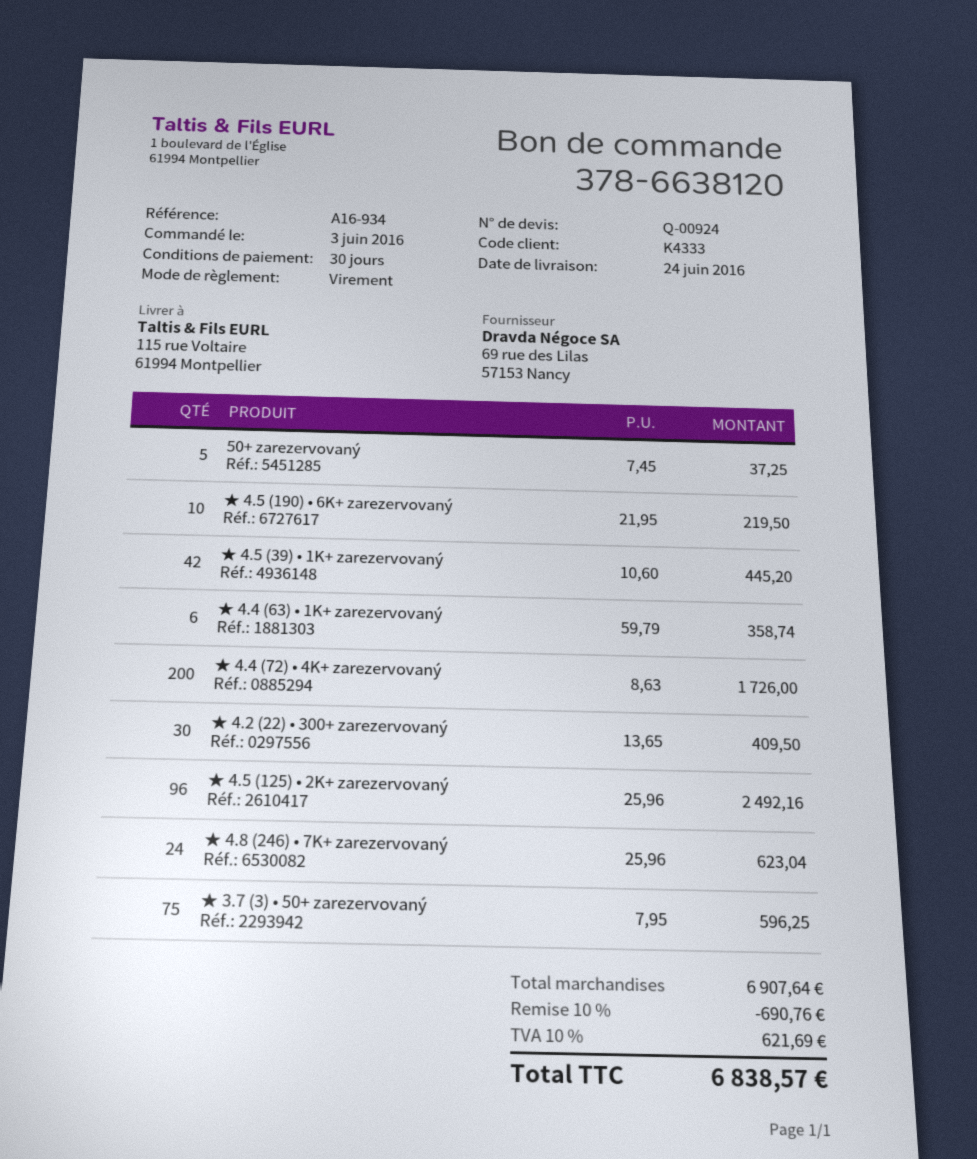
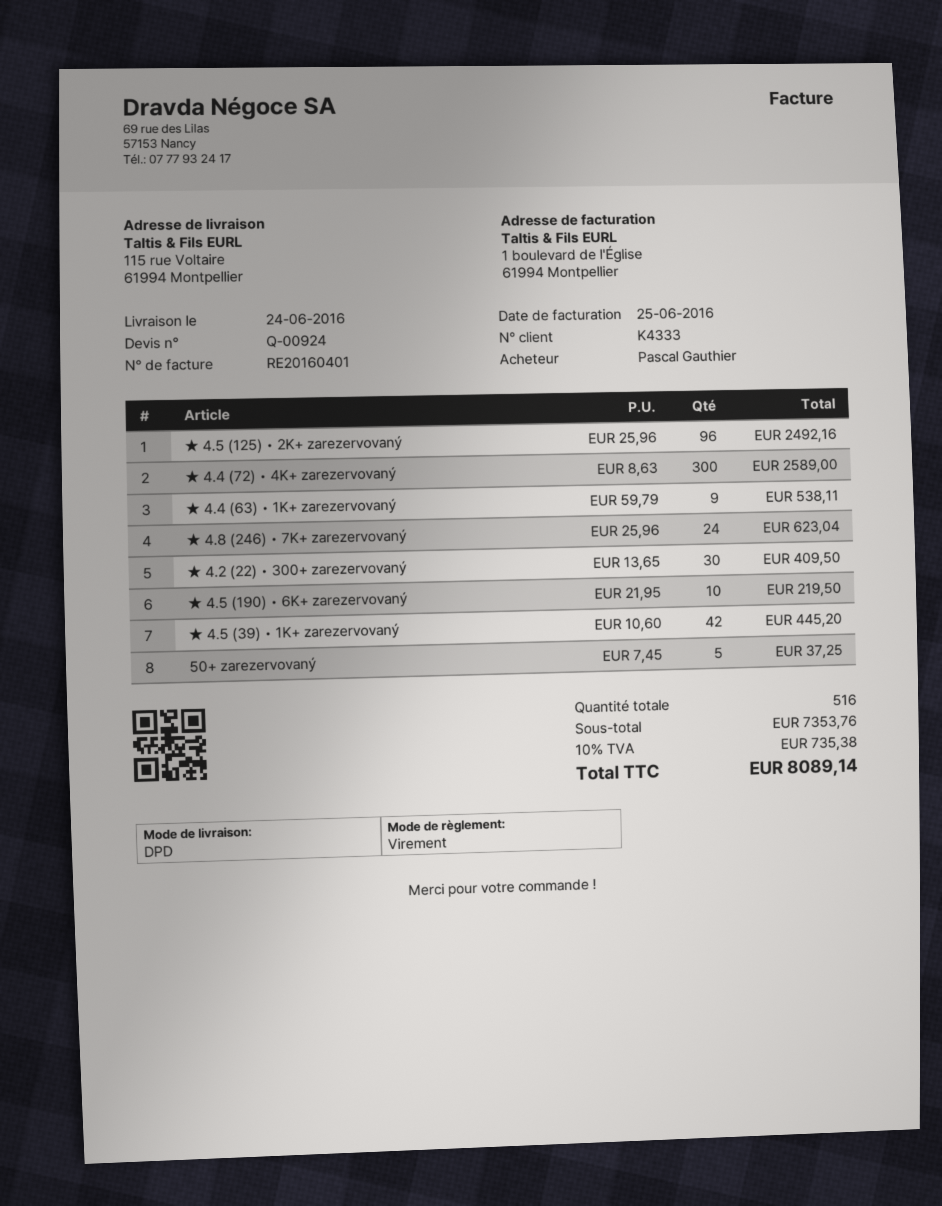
★ 4.4 (63) • 1K+ zarezervovaný: 6 x 59.79 = 358.74 -> 9 x 59.79 = 538.11
★ 4.4 (72) • 4K+ zarezervovaný: 200 x 8.63 = 1726.00 -> 300 x 8.63 = 2589.00
★ 3.7 (3) • 50+ zarezervovaný: 75 x 7.95 = 596.25 -> none
subtotal: 6907.64 -> 7353.76
discount: 10% = 690.76 -> none
tax: 10% = 621.69 -> 10% = 735.38
total: 6838.57 -> 8089.14

